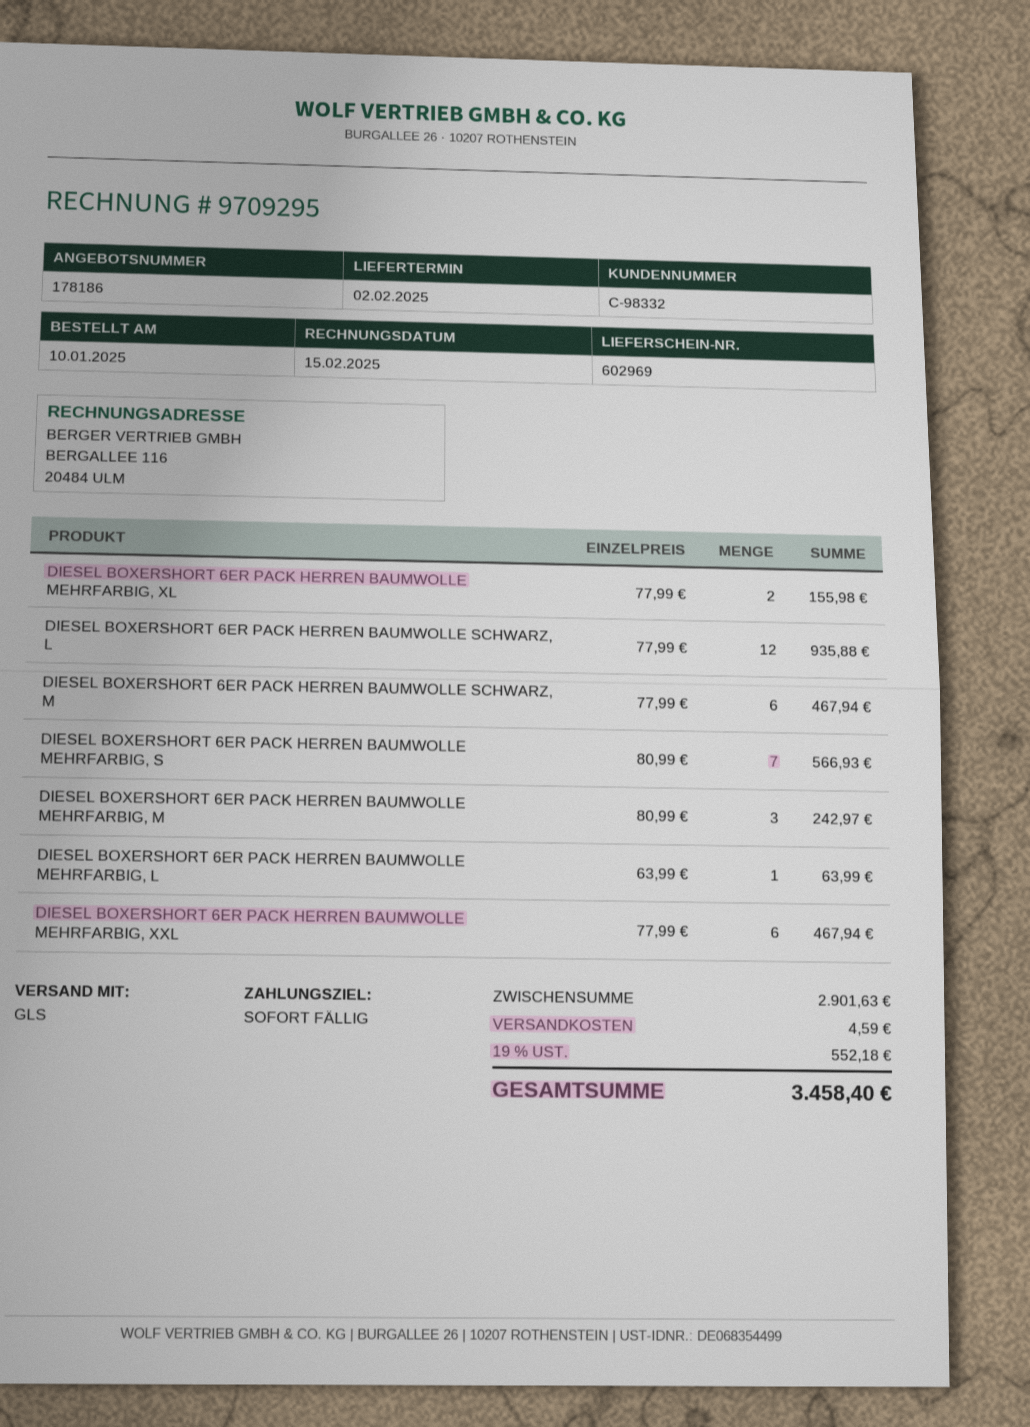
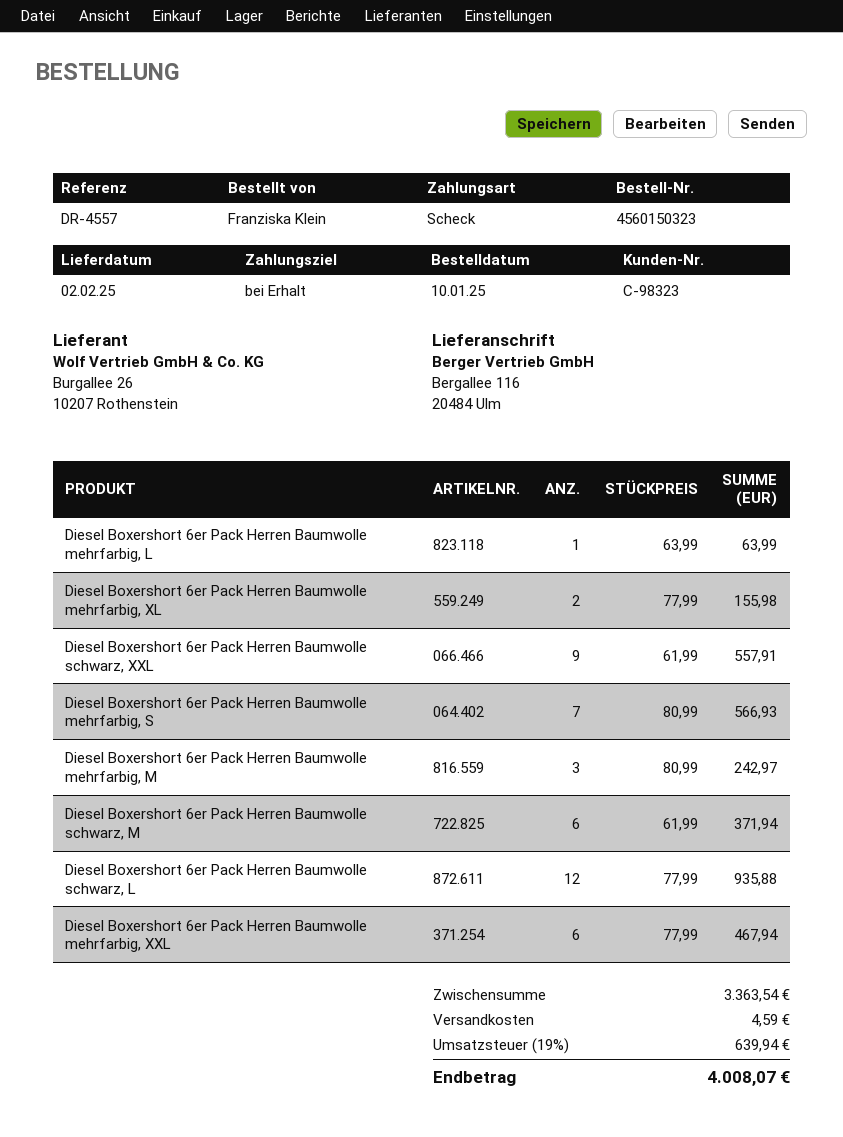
customer number: C-98332 -> C-98323
DIESEL BOXERSHORT 6ER PACK HERREN BAUMWOLLE SCHWARZ, M: 6 x 77.99 = 467.94 -> 6 x 61.99 = 371.94
Diesel Boxershort 6er Pack Herren Baumwolle schwarz, XXL: none -> 9 x 61.99 = 557.91
subtotal: 2901.63 -> 3363.54
tax: 19% = 552.18 -> 19% = 639.94
total: 3458.40 -> 4008.07

